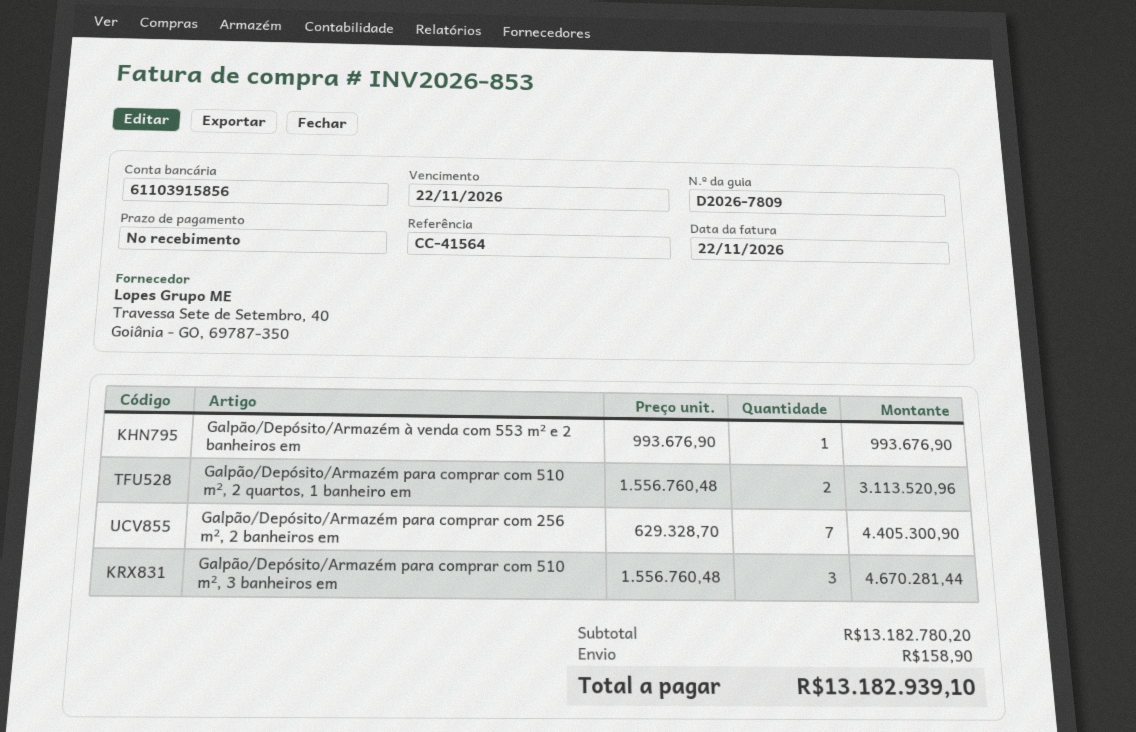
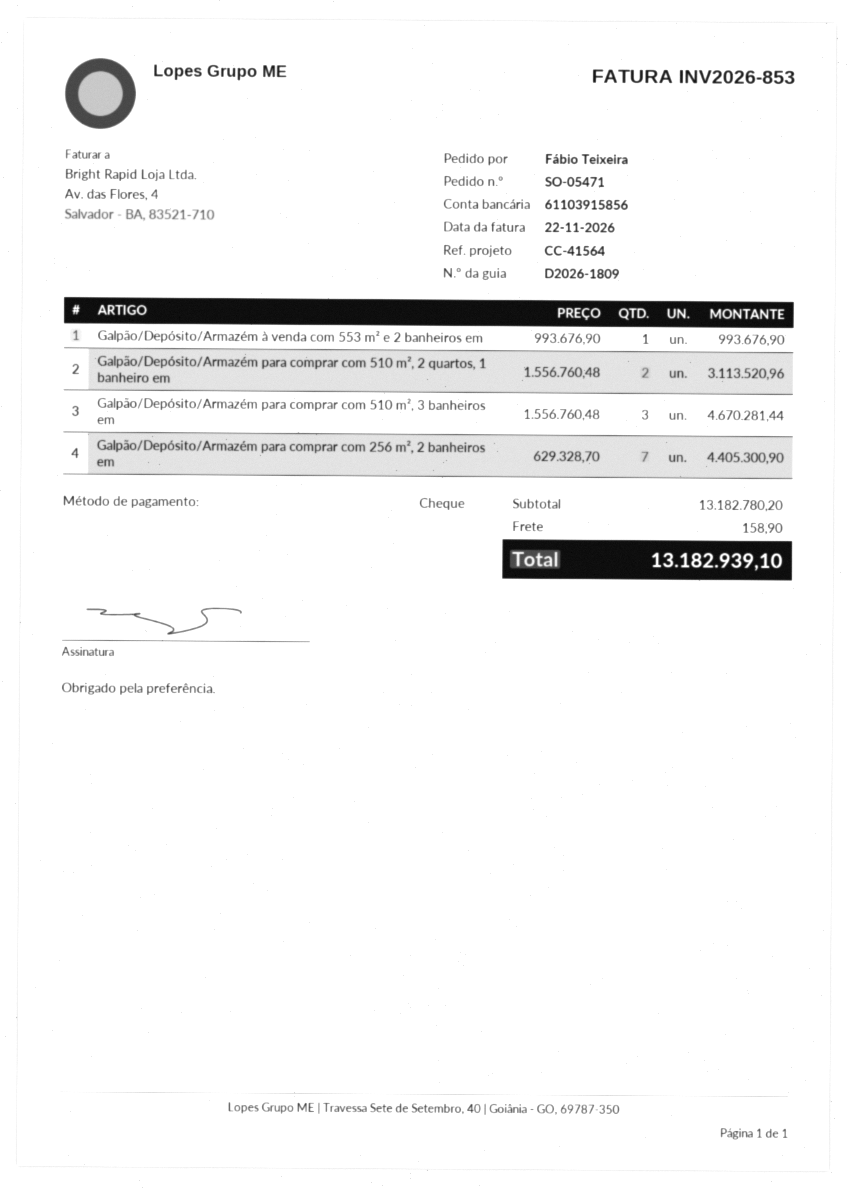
delivery note number: D2026-7809 -> D2026-1809

